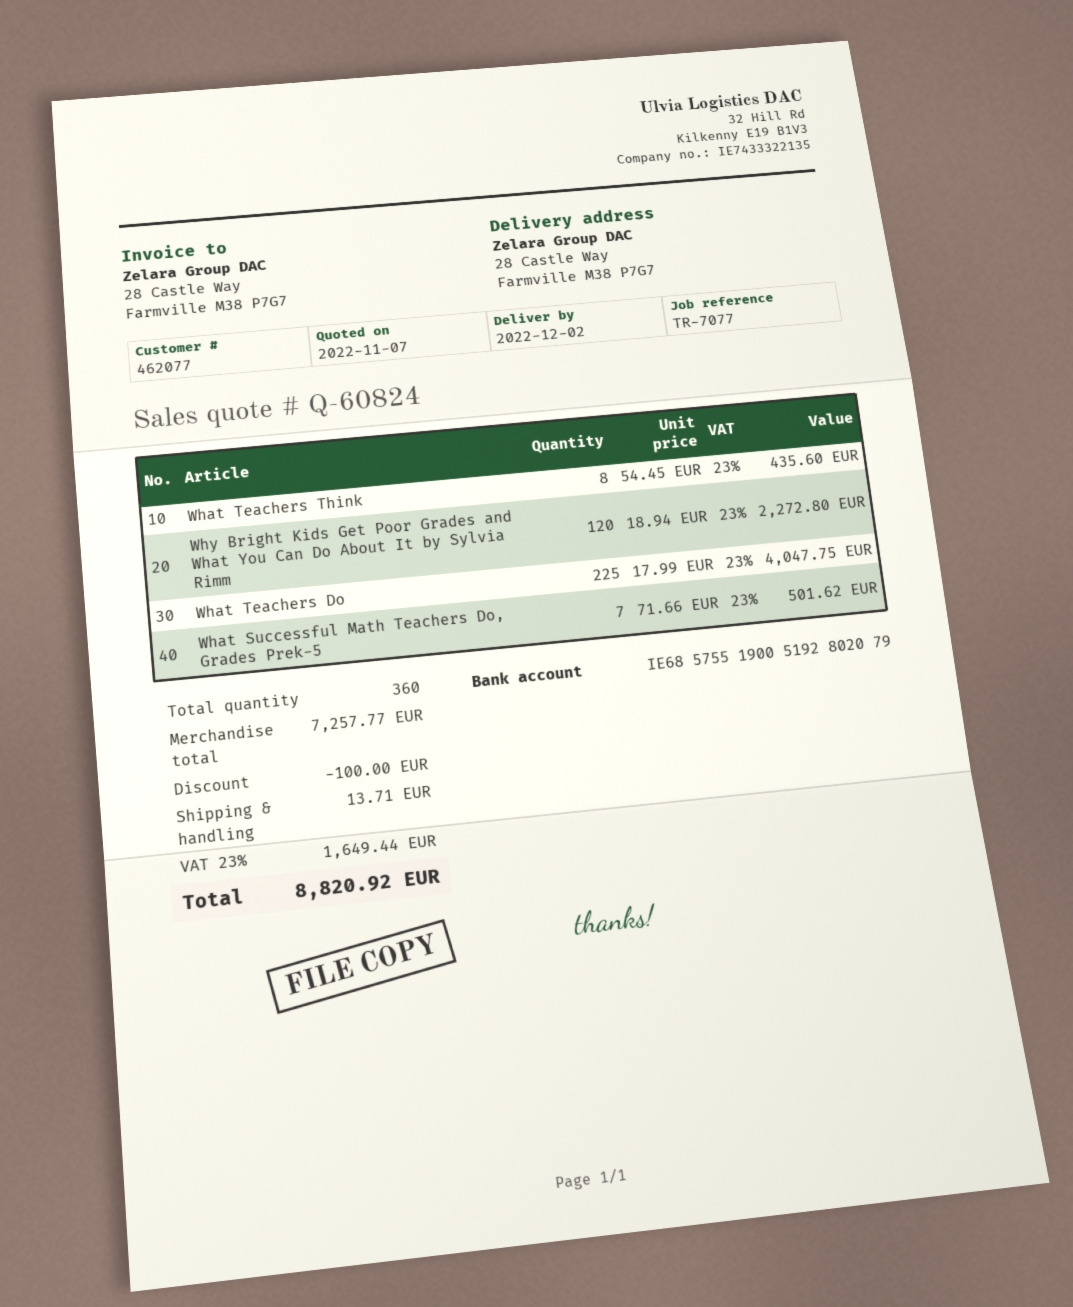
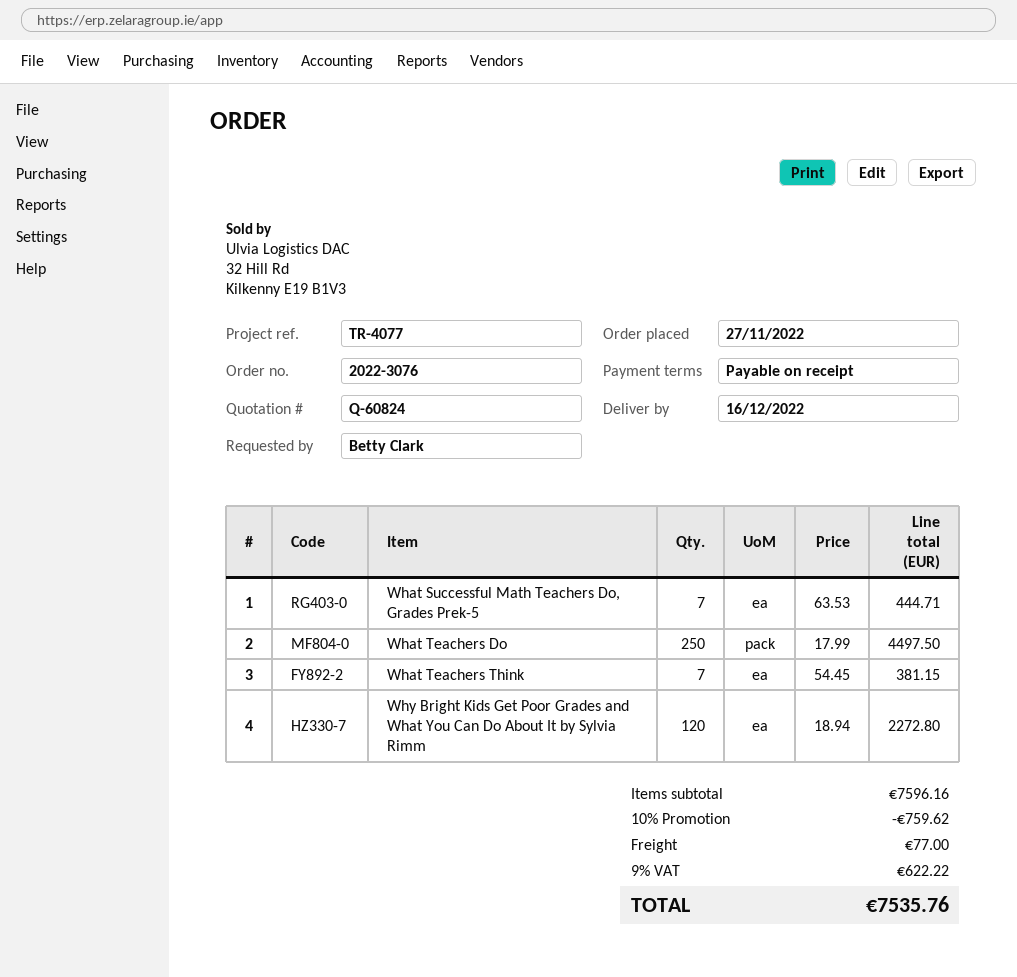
delivery date: 2022-12-02 -> 2022-12-16
reference: TR-7077 -> TR-4077
What Teachers Think: 8 x 54.45 = 435.60 -> 7 x 54.45 = 381.15
What Teachers Do: 225 x 17.99 = 4047.75 -> 250 x 17.99 = 4497.50
What Successful Math Teachers Do, Grades Prek-5: 7 x 71.66 = 501.62 -> 7 x 63.53 = 444.71
subtotal: 7257.77 -> 7596.16
discount: 100.00 -> 759.62
shipping: 13.71 -> 77.00
tax: 23% = 1649.44 -> 9% = 622.22
total: 8820.92 -> 7535.76

